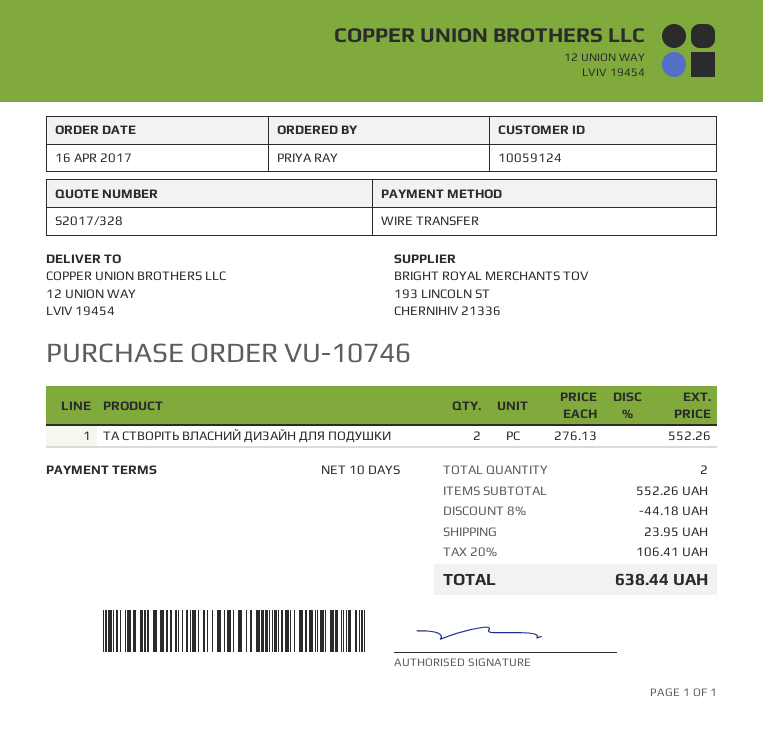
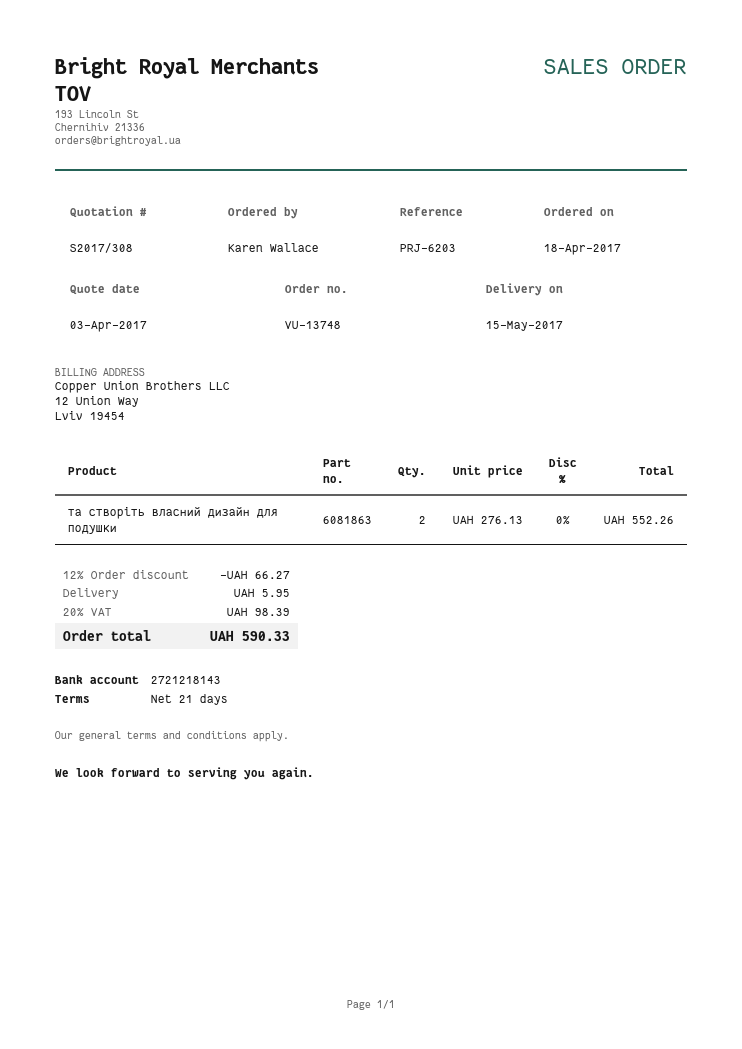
quote number: S2017/328 -> S2017/308
order number: VU-10746 -> VU-13748
order date: 2017-04-16 -> 2017-04-18
payment terms: 10 days -> 21 days
ordered by: PRIYA RAY -> Karen Wallace
discount: 8% = 44.18 -> 12% = 66.27
shipping: 23.95 -> 5.95
tax: 20% = 106.41 -> 20% = 98.39
total: 638.44 -> 590.33

